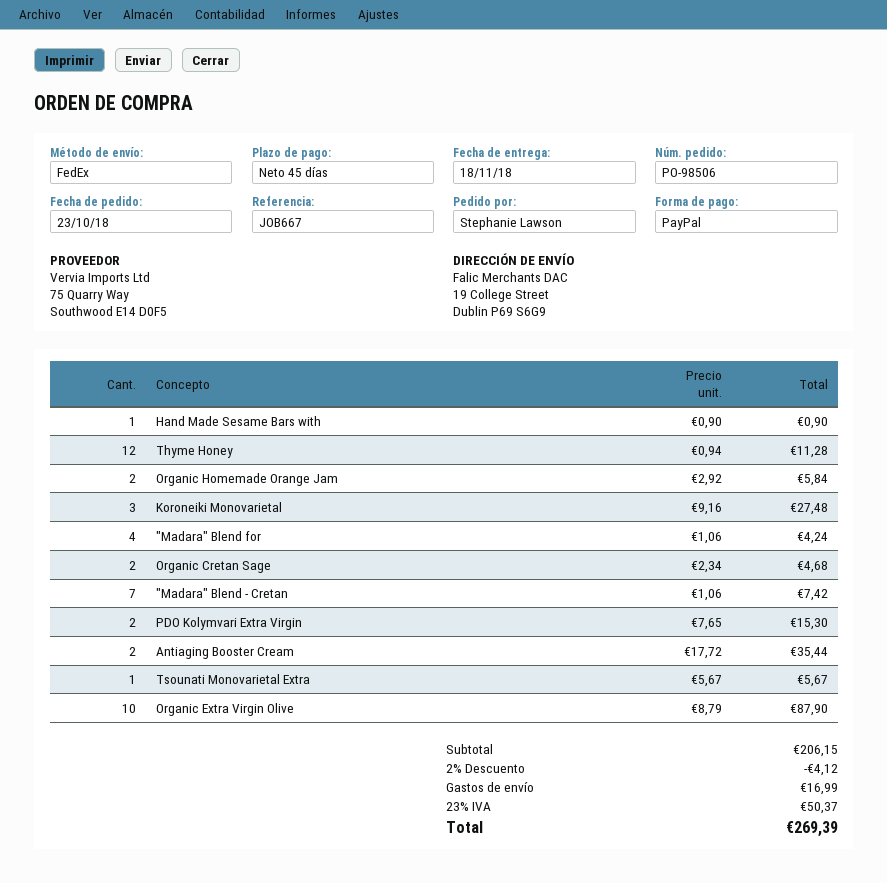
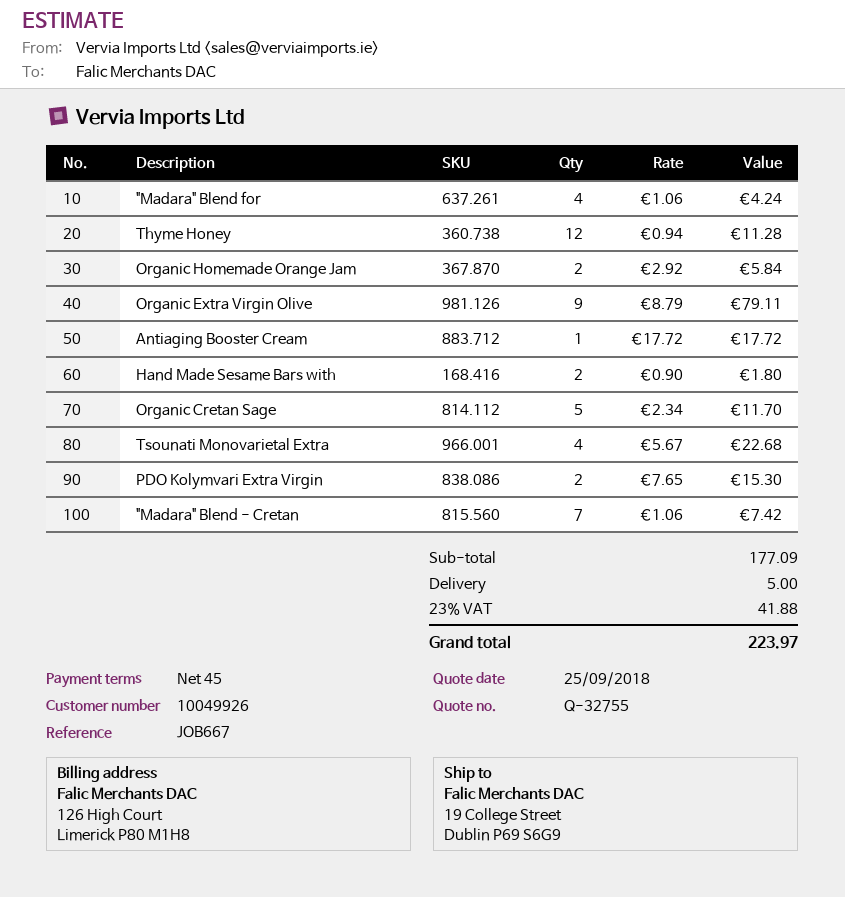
Hand Made Sesame Bars with: 1 x 0.90 = 0.90 -> 2 x 0.90 = 1.80
Koroneiki Monovarietal: 3 x 9.16 = 27.48 -> none
Organic Cretan Sage: 2 x 2.34 = 4.68 -> 5 x 2.34 = 11.70
Antiaging Booster Cream: 2 x 17.72 = 35.44 -> 1 x 17.72 = 17.72
Tsounati Monovarietal Extra: 1 x 5.67 = 5.67 -> 4 x 5.67 = 22.68
Organic Extra Virgin Olive: 10 x 8.79 = 87.90 -> 9 x 8.79 = 79.11
subtotal: 206.15 -> 177.09
discount: 2% = 4.12 -> none
shipping: 16.99 -> 5.00
tax: 23% = 50.37 -> 23% = 41.88
total: 269.39 -> 223.97

